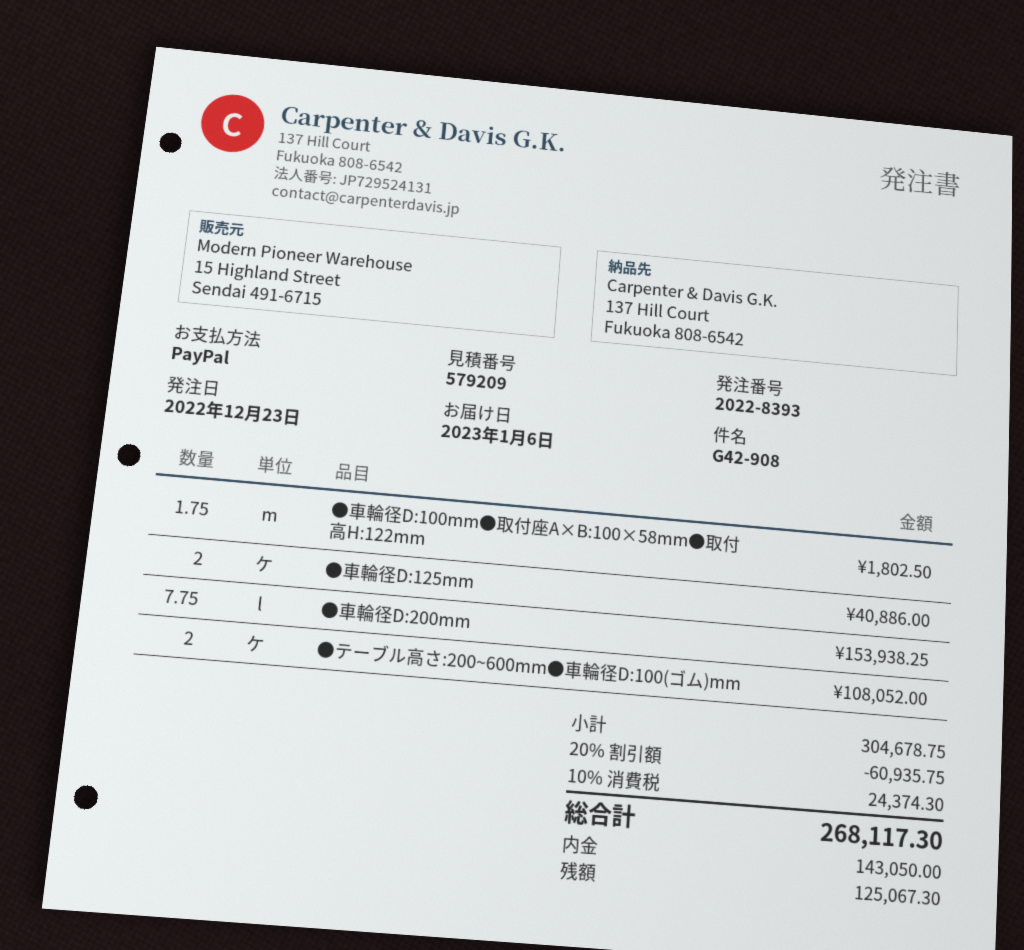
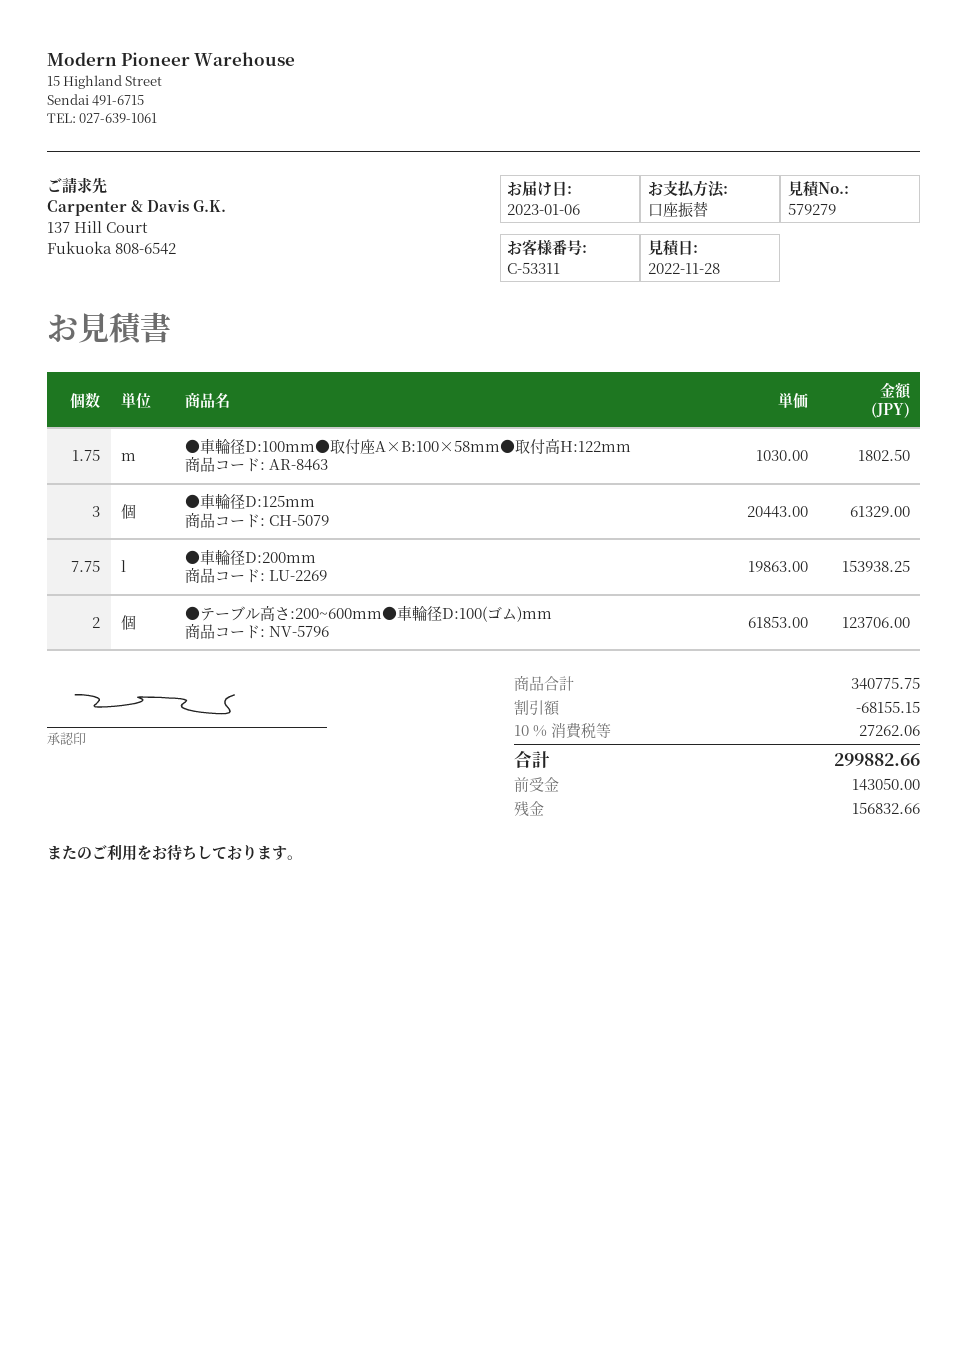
quote number: 579209 -> 579279
payment method: PayPal -> direct debit
●車輪径D:125mm: 2 for 40886.00 -> 3 for 61329.00
●テーブル高さ:200~600mm●車輪径D:100(ゴム)mm: 2 for 108052.00 -> 2 for 123706.00
subtotal: 304678.75 -> 340775.75
discount: 60935.75 -> 68155.15
tax: 10% = 24374.30 -> 10% = 27262.06
total: 268117.30 -> 299882.66
balance: 125067.30 -> 156832.66

